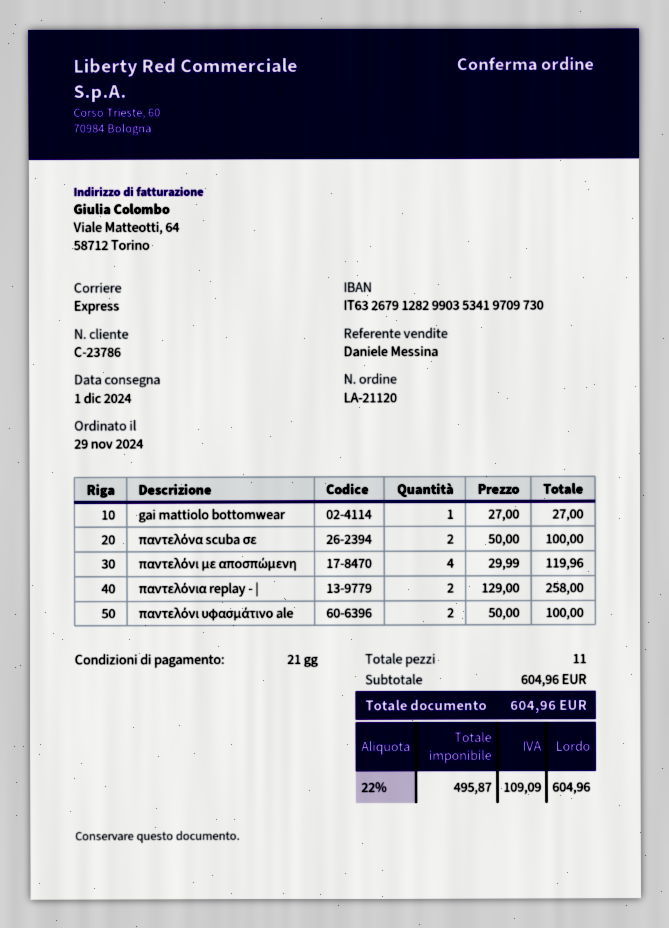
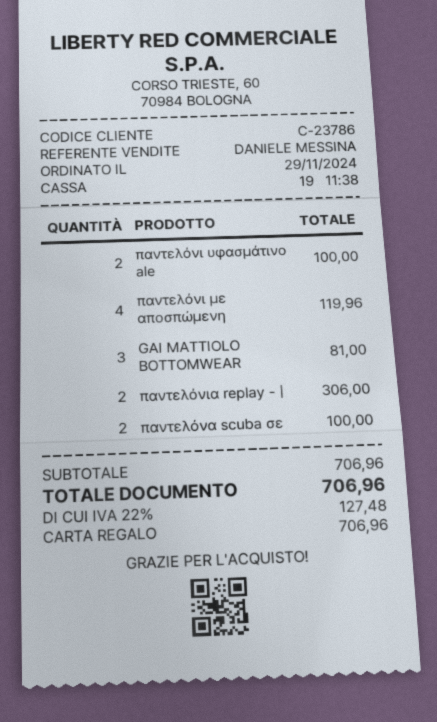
gai mattiolo bottomwear: 1 for 27.00 -> 3 for 81.00
παντελόνια replay - |: 2 for 258.00 -> 2 for 306.00
subtotal: 604.96 -> 706.96
tax: 22% = 109.09 -> 22% = 127.48
total: 604.96 -> 706.96

